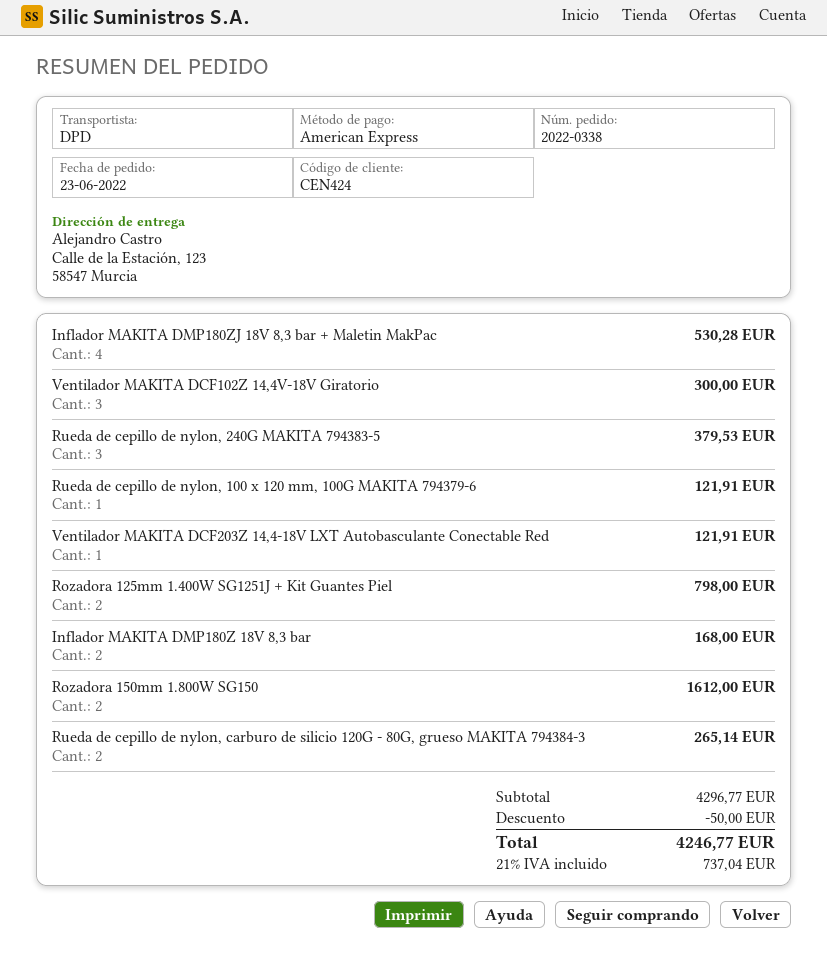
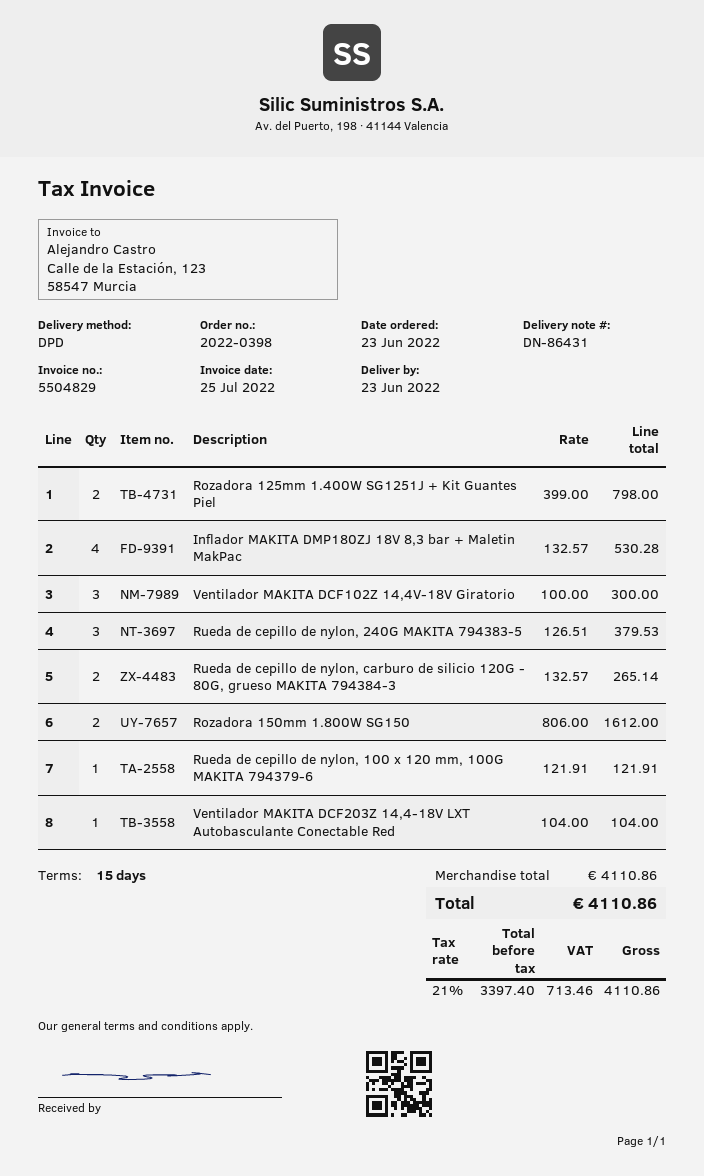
order number: 2022-0338 -> 2022-0398
Ventilador MAKITA DCF203Z 14,4-18V LXT Autobasculante Conectable Red: 1 for 121.91 -> 1 for 104.00
Inflador MAKITA DMP180Z 18V 8,3 bar: 2 for 168.00 -> none
subtotal: 4296.77 -> 4110.86
discount: 50.00 -> none
tax: 21% = 737.04 -> 21% = 713.46
total: 4246.77 -> 4110.86

